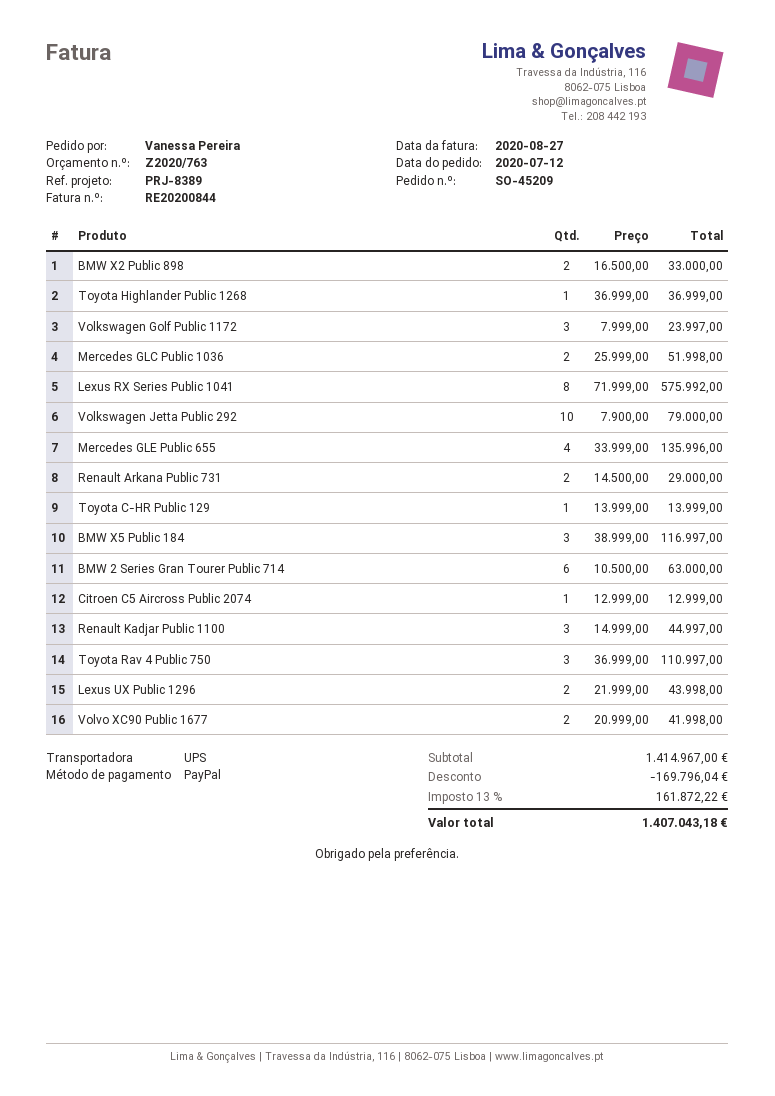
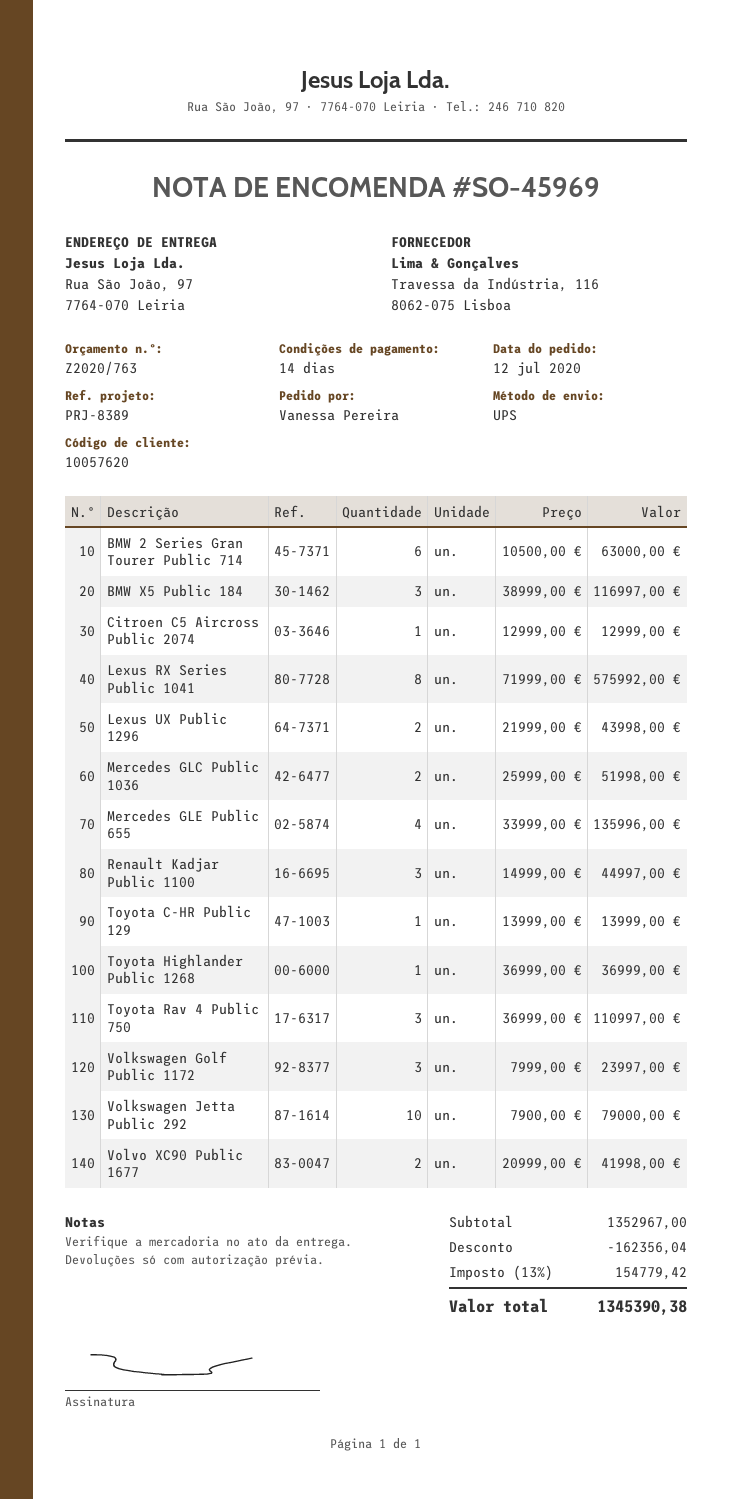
order number: SO-45209 -> SO-45969
BMW X2 Public 898: 2 x 16500.00 = 33000.00 -> none
Renault Arkana Public 731: 2 x 14500.00 = 29000.00 -> none
subtotal: 1414967.00 -> 1352967.00
discount: 169796.04 -> 162356.04
tax: 13% = 161872.22 -> 13% = 154779.42
total: 1407043.18 -> 1345390.38

